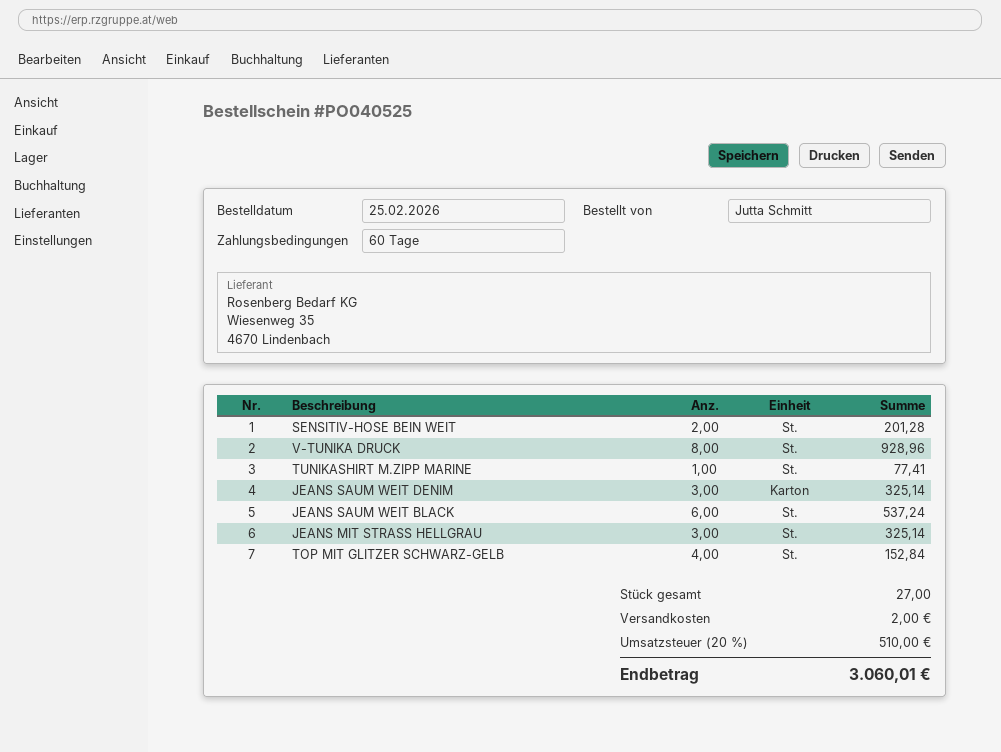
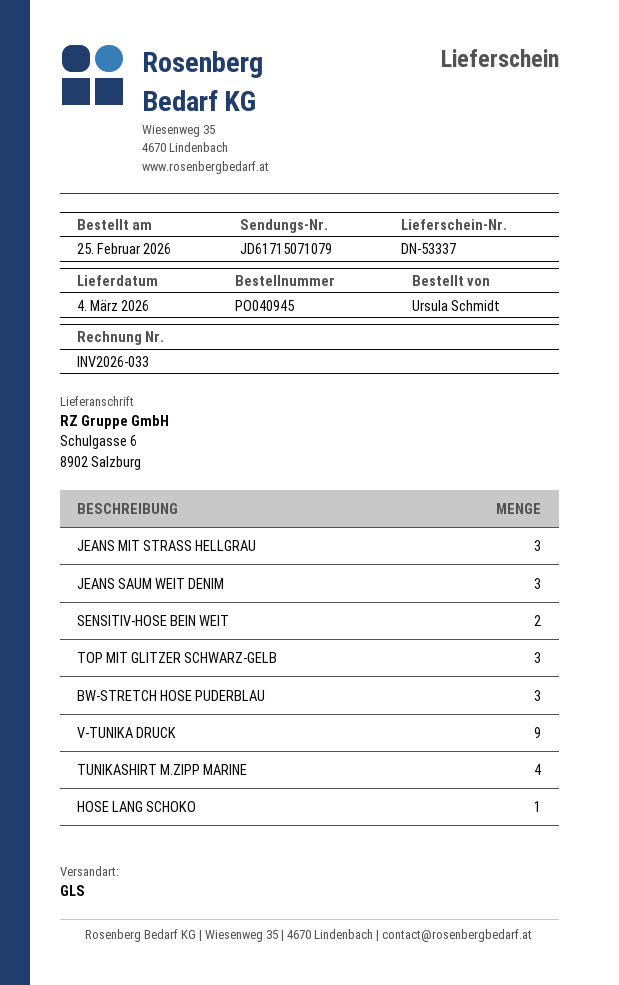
order number: PO040525 -> PO040945
ordered by: Jutta Schmitt -> Ursula Schmidt
V-TUNIKA DRUCK: 8 -> 9
TUNIKASHIRT M.ZIPP MARINE: 1 -> 4
JEANS SAUM WEIT BLACK: 6 -> none
TOP MIT GLITZER SCHWARZ-GELB: 4 -> 3
BW-STRETCH HOSE PUDERBLAU: none -> 3
HOSE LANG SCHOKO: none -> 1

